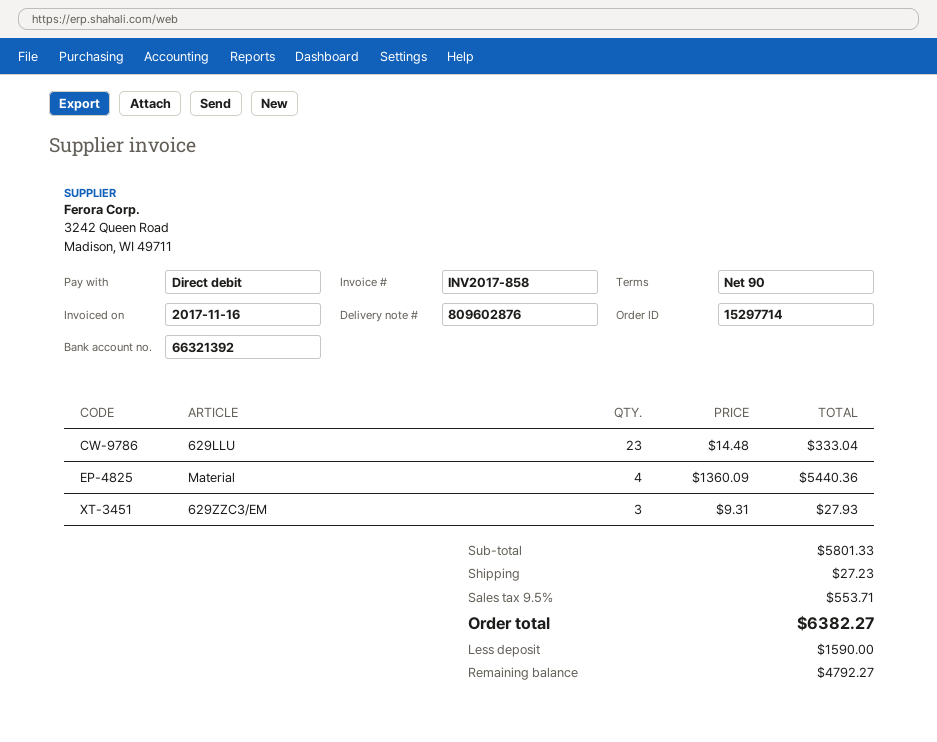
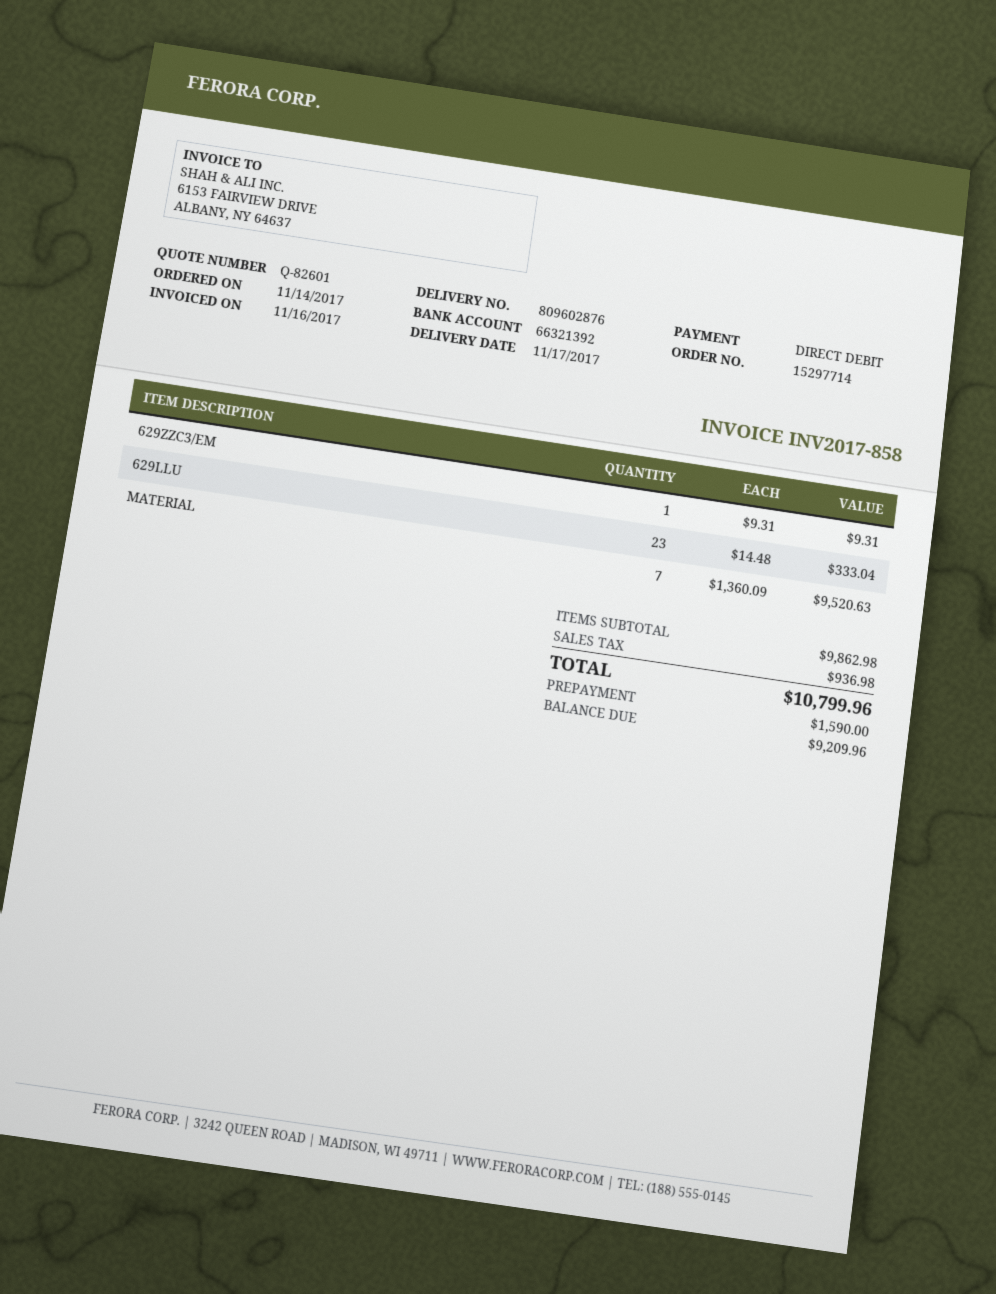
Material: 4 x 1360.09 = 5440.36 -> 7 x 1360.09 = 9520.63
629ZZC3/EM: 3 x 9.31 = 27.93 -> 1 x 9.31 = 9.31
subtotal: 5801.33 -> 9862.98
shipping: 27.23 -> none
tax: 553.71 -> 936.98
total: 6382.27 -> 10799.96
balance: 4792.27 -> 9209.96

